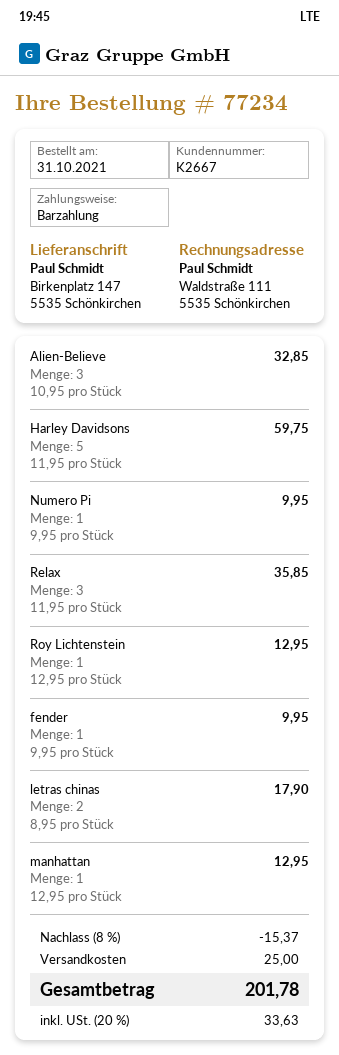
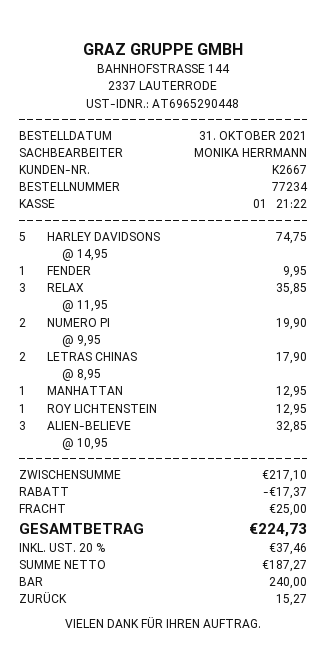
Harley Davidsons: 5 x 11.95 = 59.75 -> 5 x 14.95 = 74.75
Numero Pi: 1 x 9.95 = 9.95 -> 2 x 9.95 = 19.90
discount: 15.37 -> 17.37
tax: 20% = 33.63 -> 20% = 37.46
total: 201.78 -> 224.73

